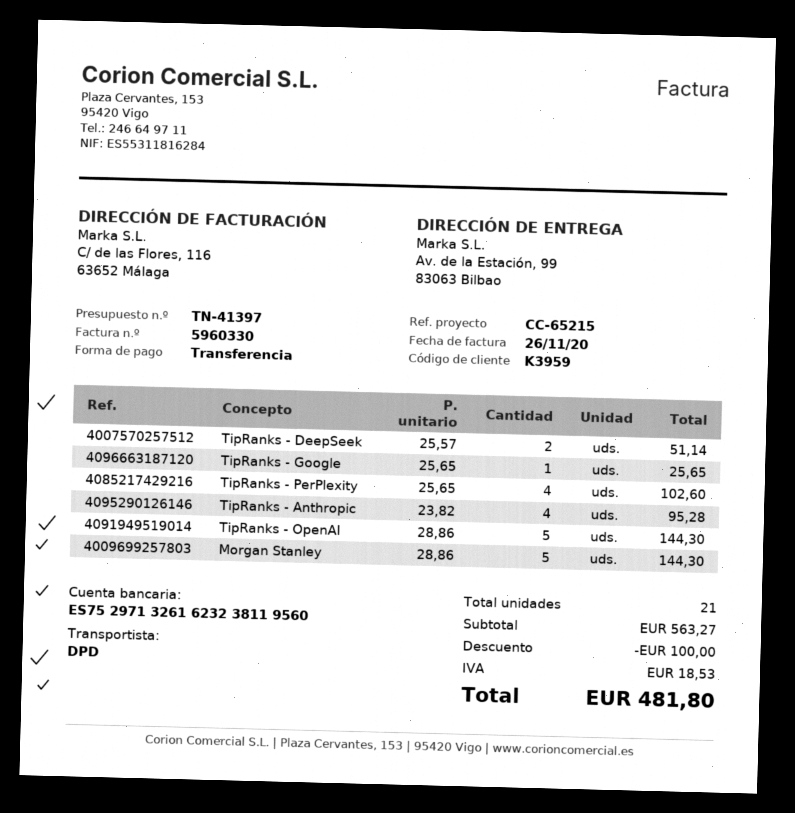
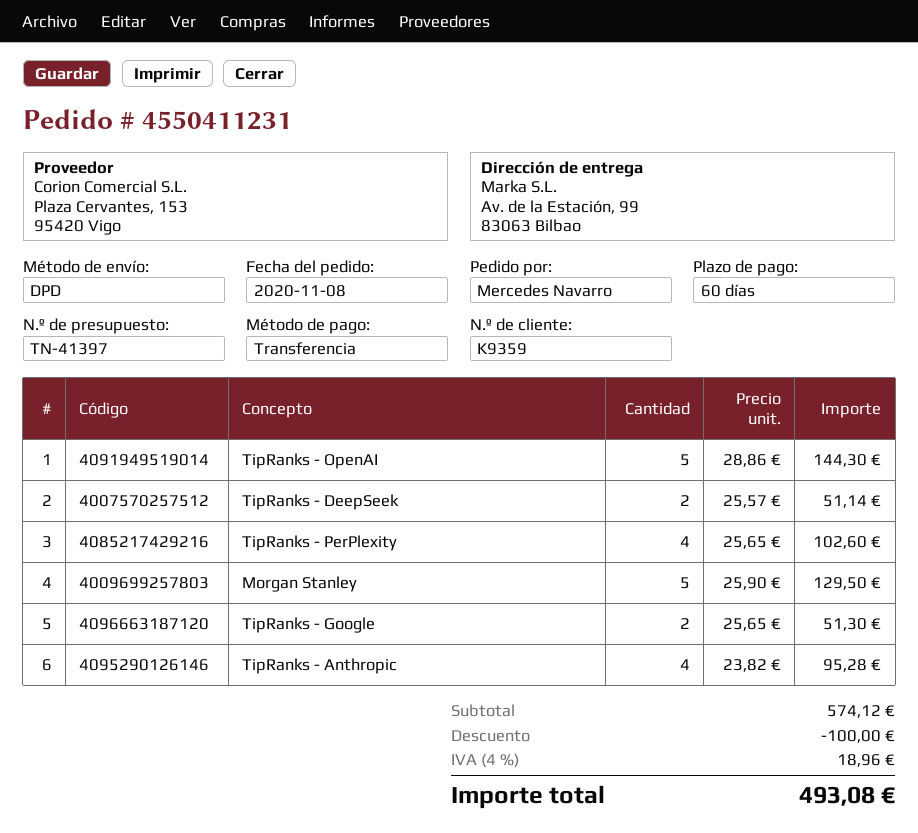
customer number: K3959 -> K9359
TipRanks - Google: 1 x 25.65 = 25.65 -> 2 x 25.65 = 51.30
Morgan Stanley: 5 x 28.86 = 144.30 -> 5 x 25.90 = 129.50
subtotal: 563.27 -> 574.12
tax: 18.53 -> 18.96
total: 481.80 -> 493.08

